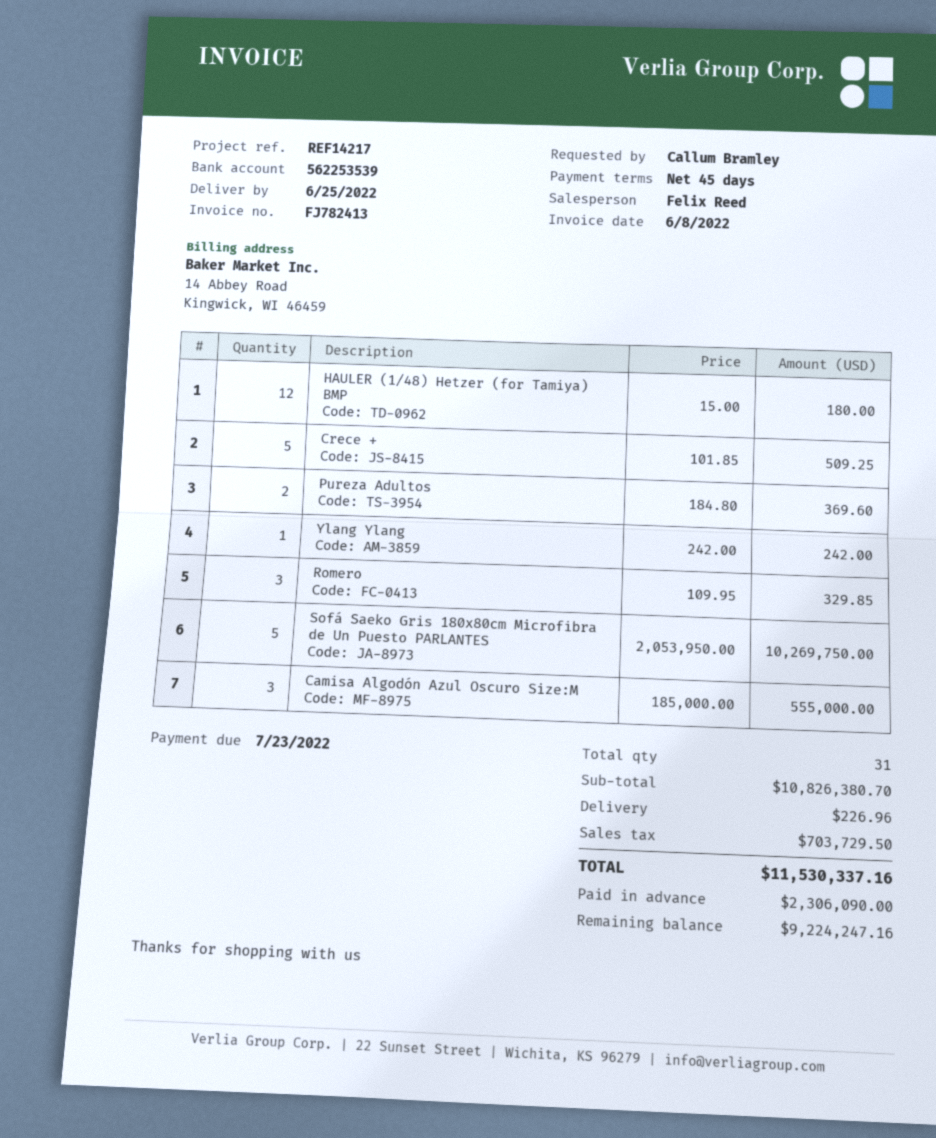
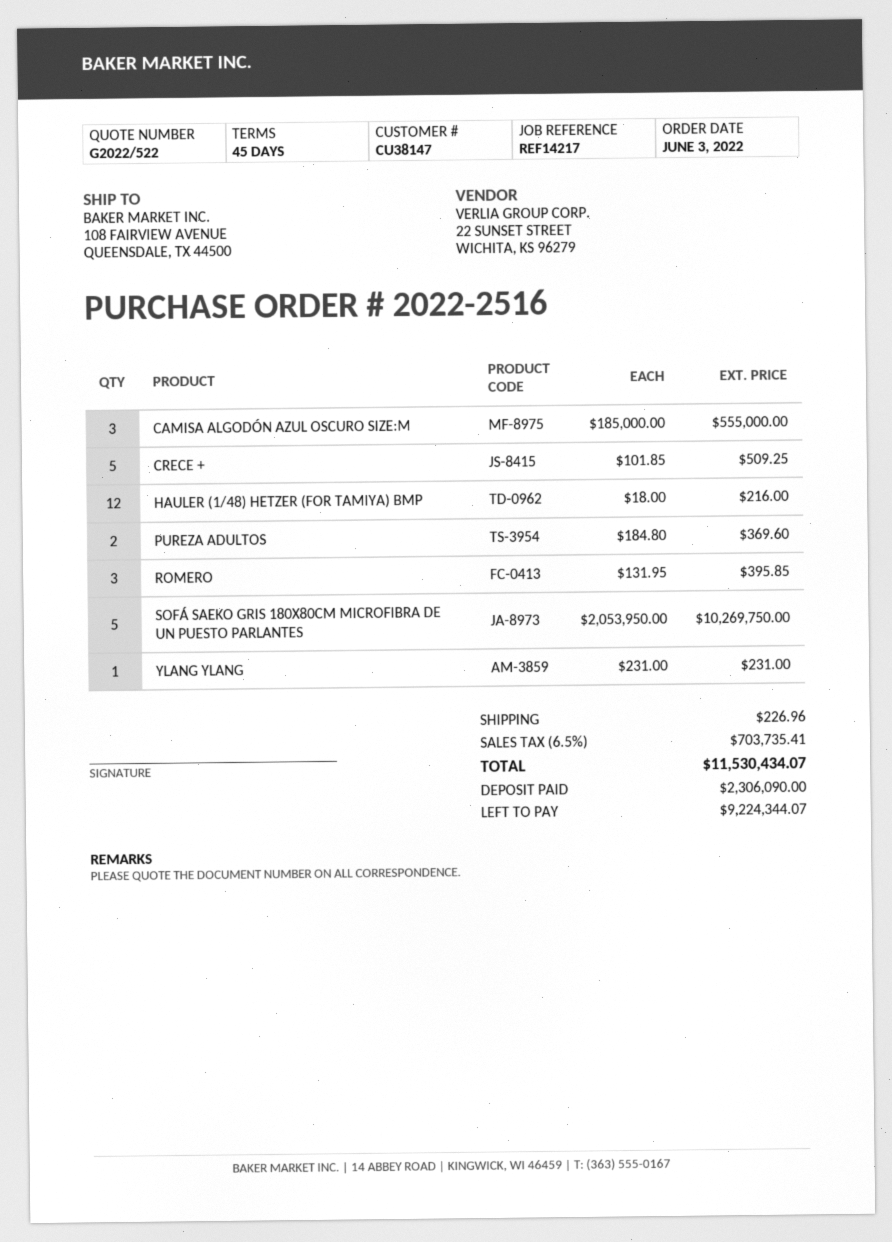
HAULER (1/48) Hetzer (for Tamiya) BMP: 12 x 15.00 = 180.00 -> 12 x 18.00 = 216.00
Ylang Ylang: 1 x 242.00 = 242.00 -> 1 x 231.00 = 231.00
Romero: 3 x 109.95 = 329.85 -> 3 x 131.95 = 395.85
tax: 703729.50 -> 703735.41
total: 11530337.16 -> 11530434.07
balance: 9224247.16 -> 9224344.07

